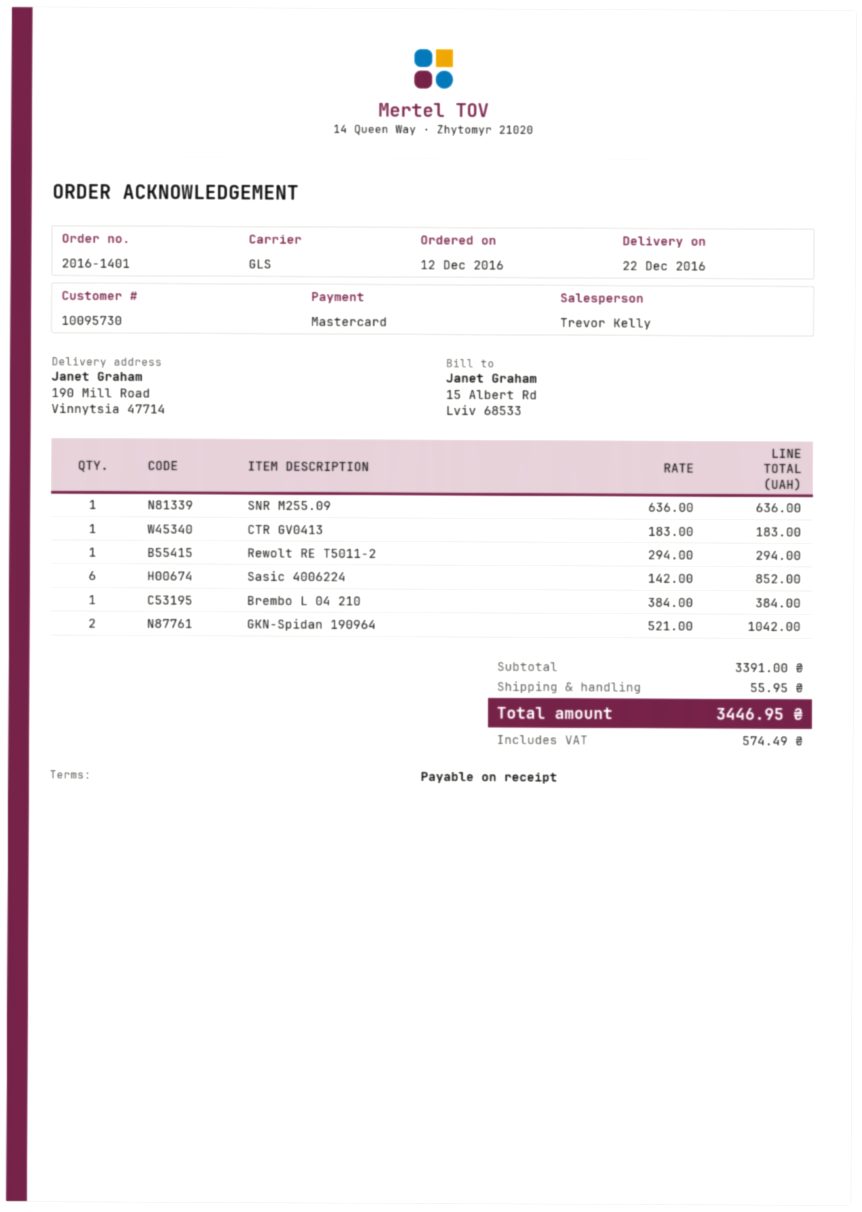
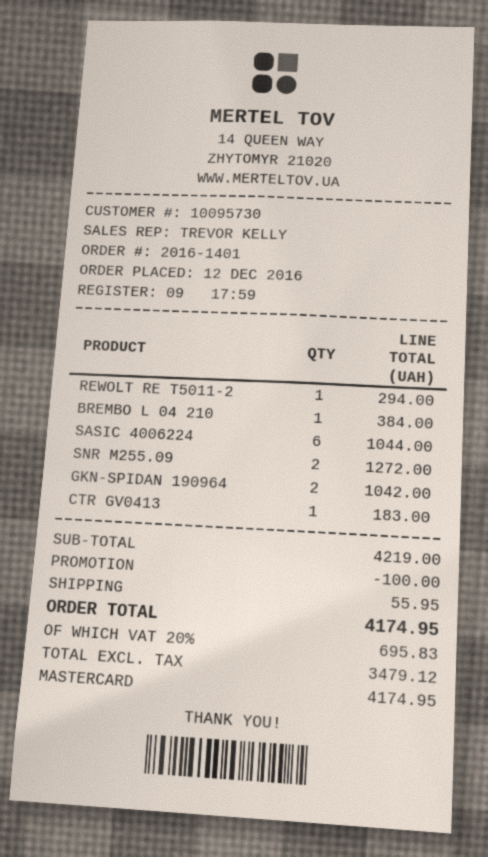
SNR M255.09: 1 for 636.00 -> 2 for 1272.00
Sasic 4006224: 6 for 852.00 -> 6 for 1044.00
subtotal: 3391.00 -> 4219.00
discount: none -> 100.00
tax: 574.49 -> 695.83
total: 3446.95 -> 4174.95

